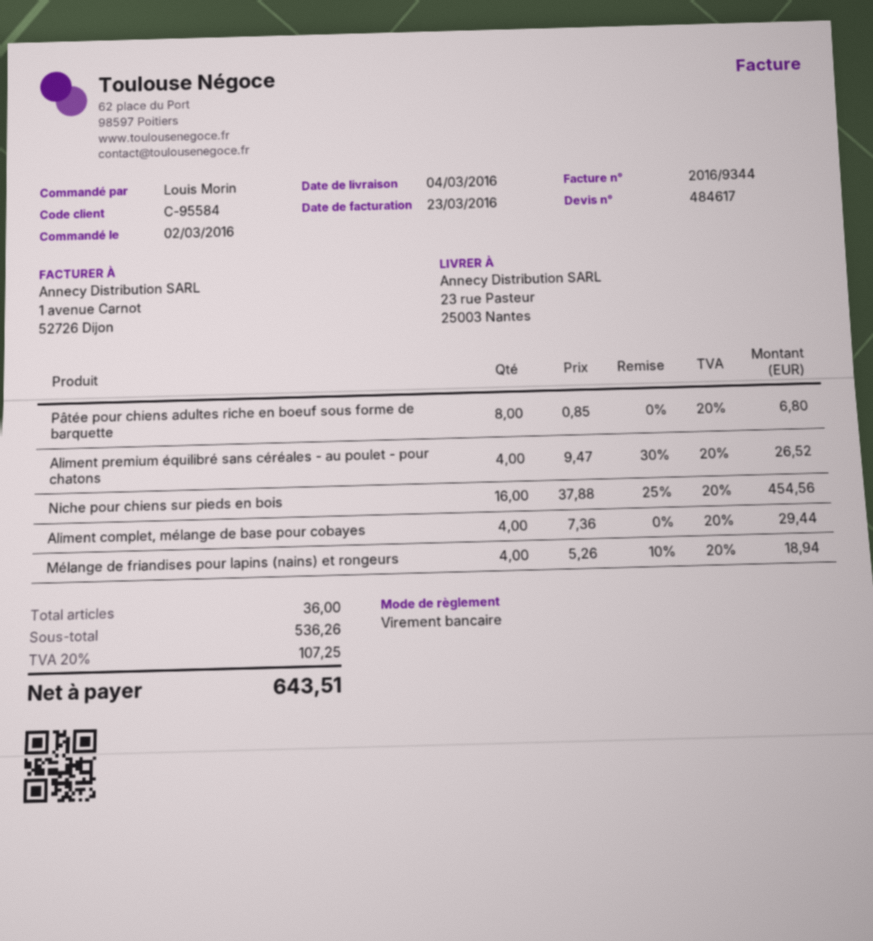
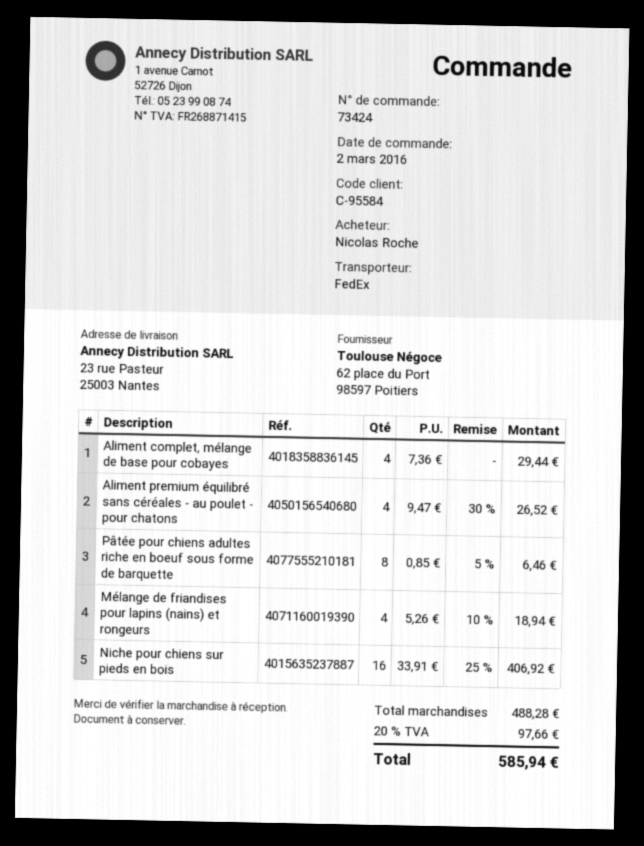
ordered by: Louis Morin -> Nicolas Roche
Pâtée pour chiens adultes riche en boeuf sous forme de barquette: 8 x 0.85 = 6.80 -> 8 x 0.85 - 5% = 6.46
Niche pour chiens sur pieds en bois: 16 x 37.88 - 25% = 454.56 -> 16 x 33.91 - 25% = 406.92
subtotal: 536.26 -> 488.28
tax: 20% = 107.25 -> 20% = 97.66
total: 643.51 -> 585.94

